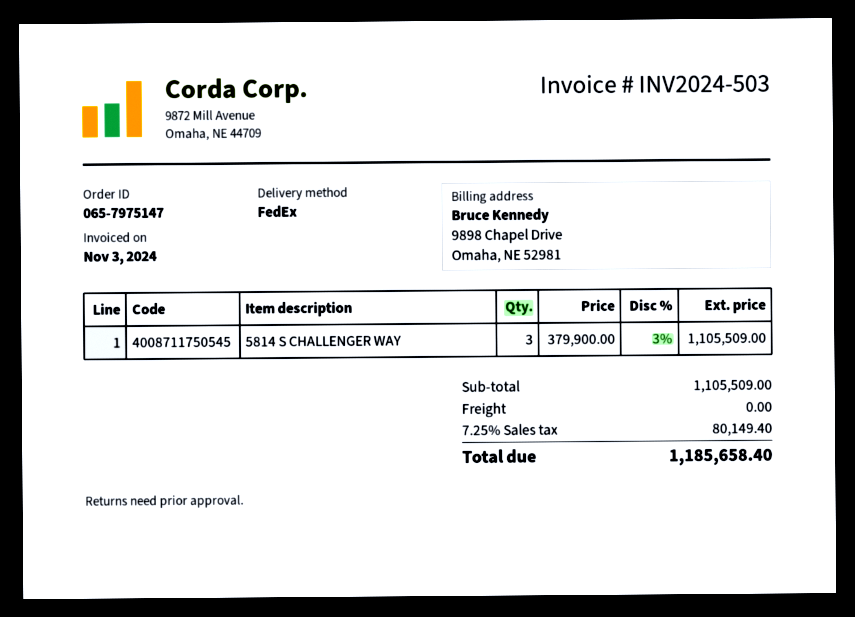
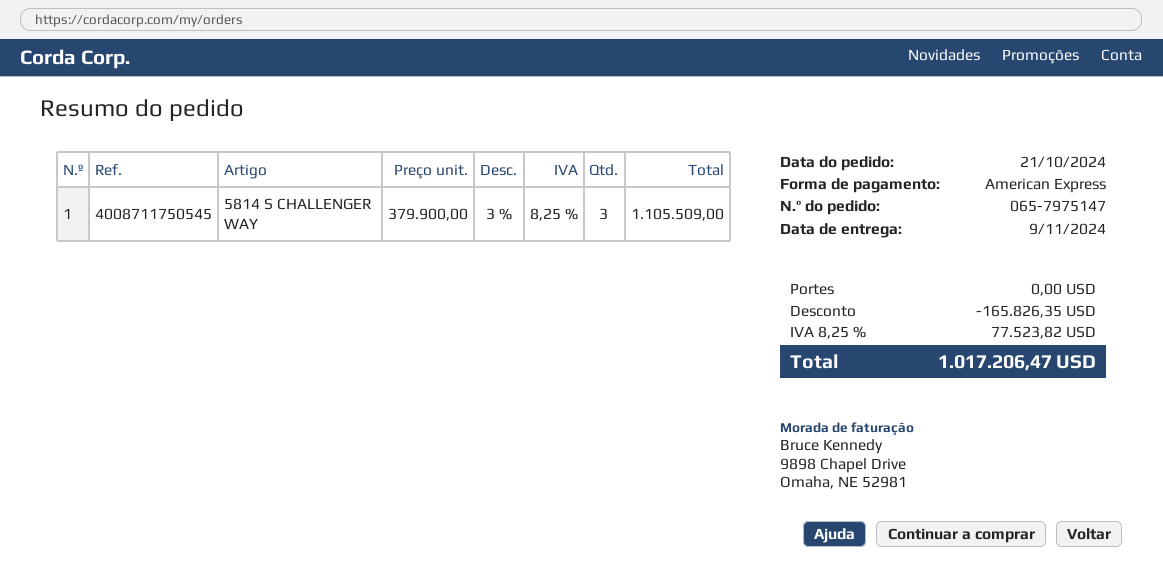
discount: none -> 165826.35
tax: 7.25% = 80149.40 -> 8.25% = 77523.82
total: 1185658.40 -> 1017206.47

